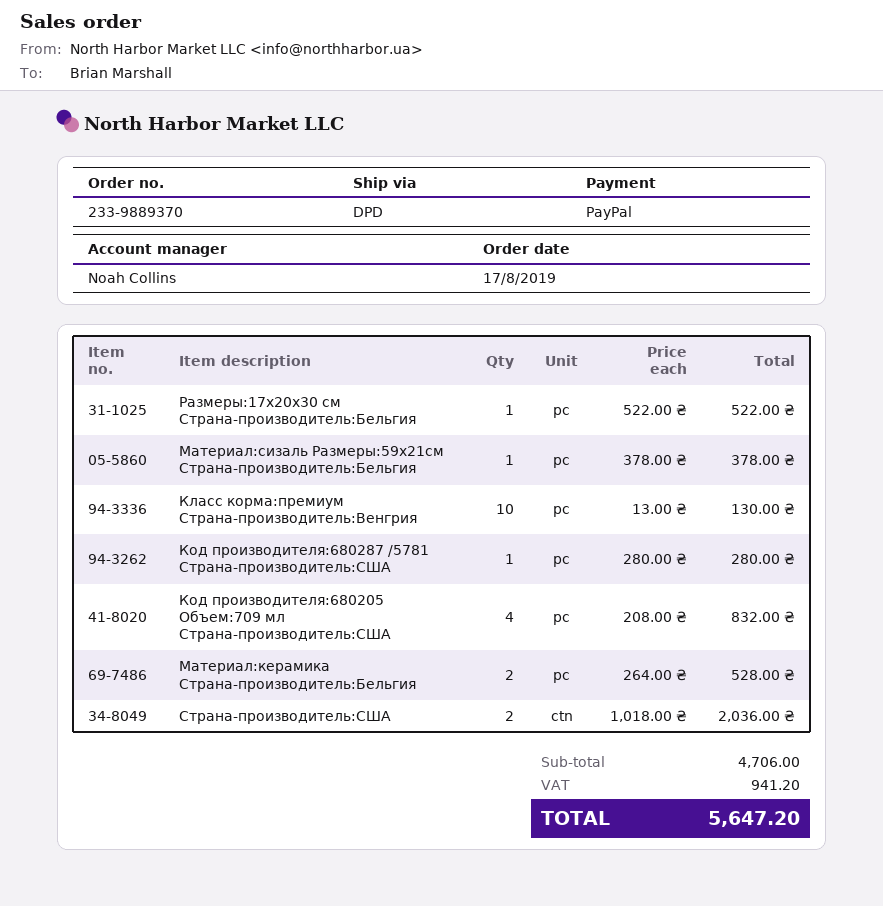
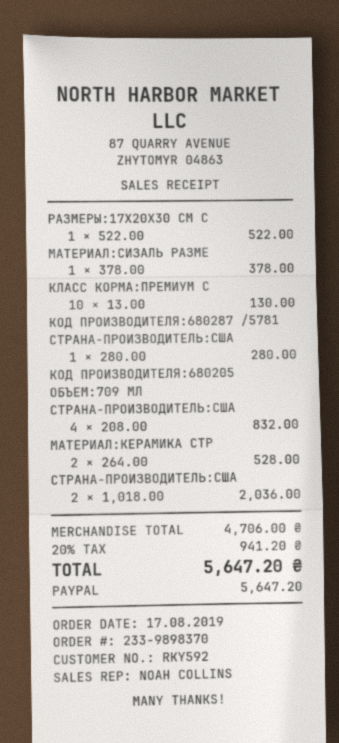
order number: 233-9889370 -> 233-9898370

